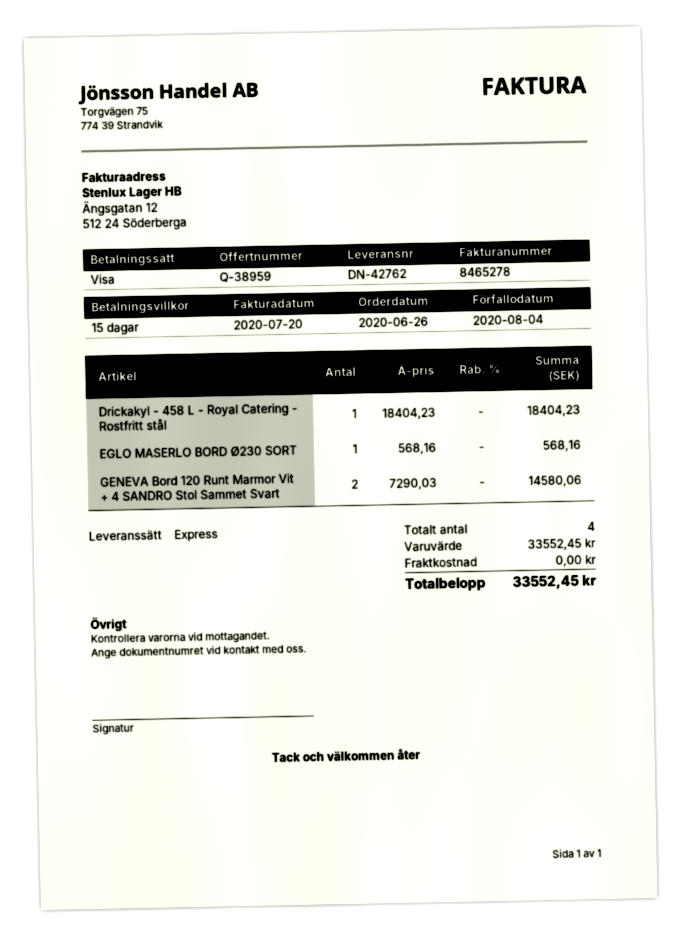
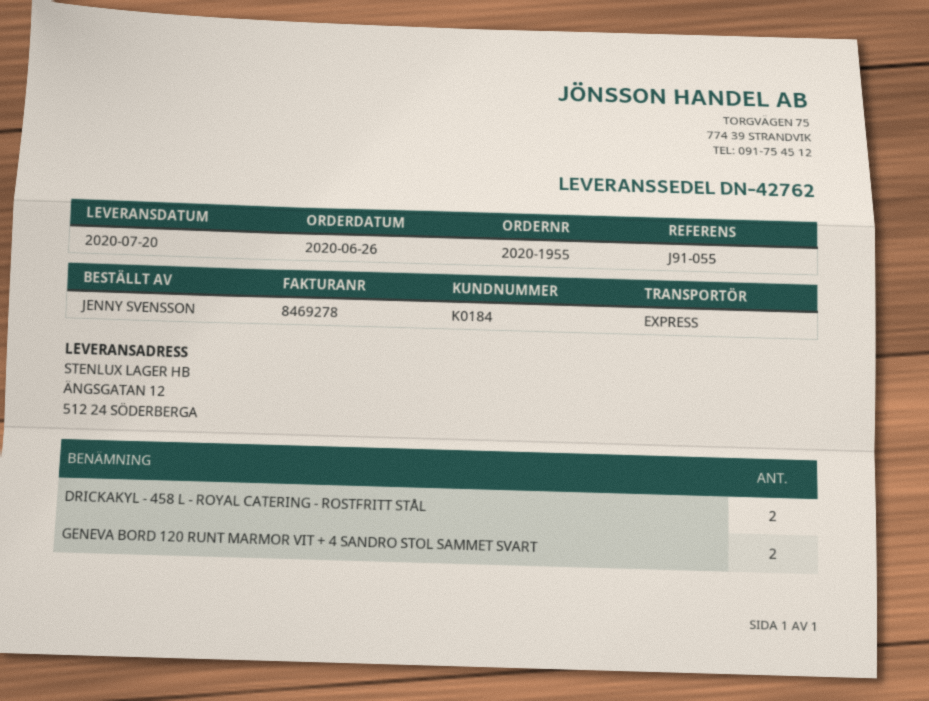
invoice number: 8465278 -> 8469278
Drickakyl - 458 L - Royal Catering - Rostfritt stål: 1 -> 2
EGLO MASERLO BORD Ø230 SORT: 1 -> none

